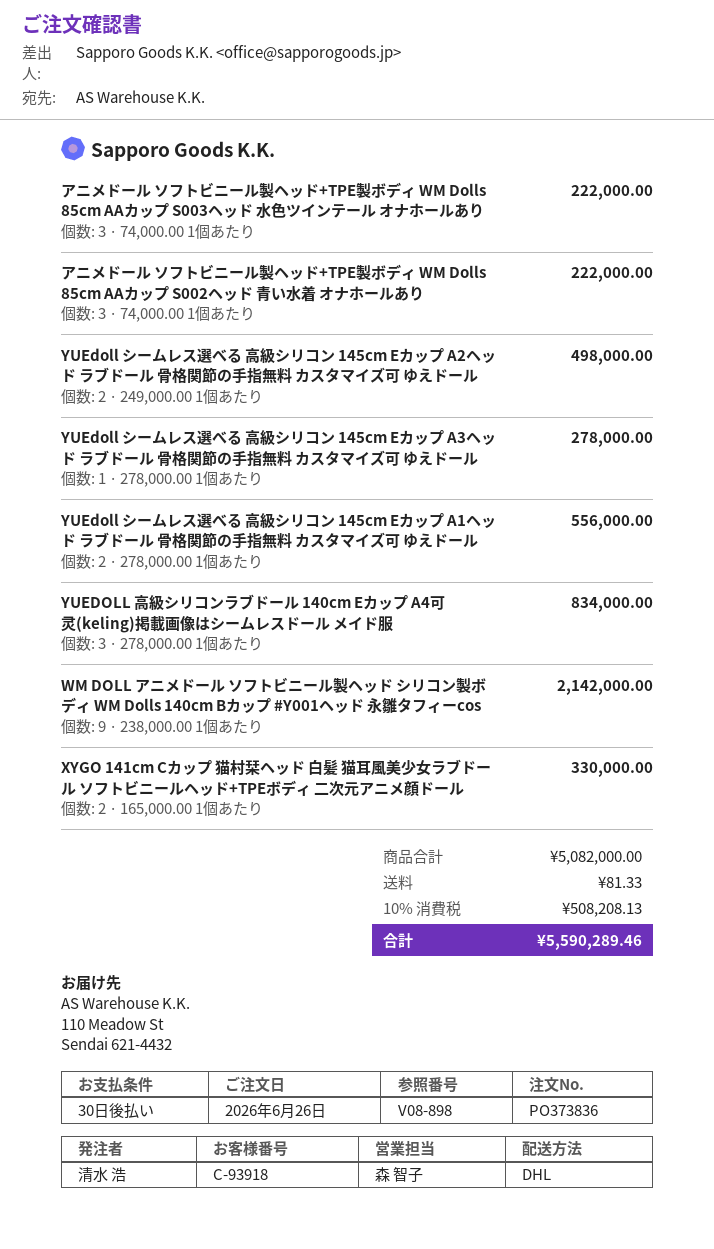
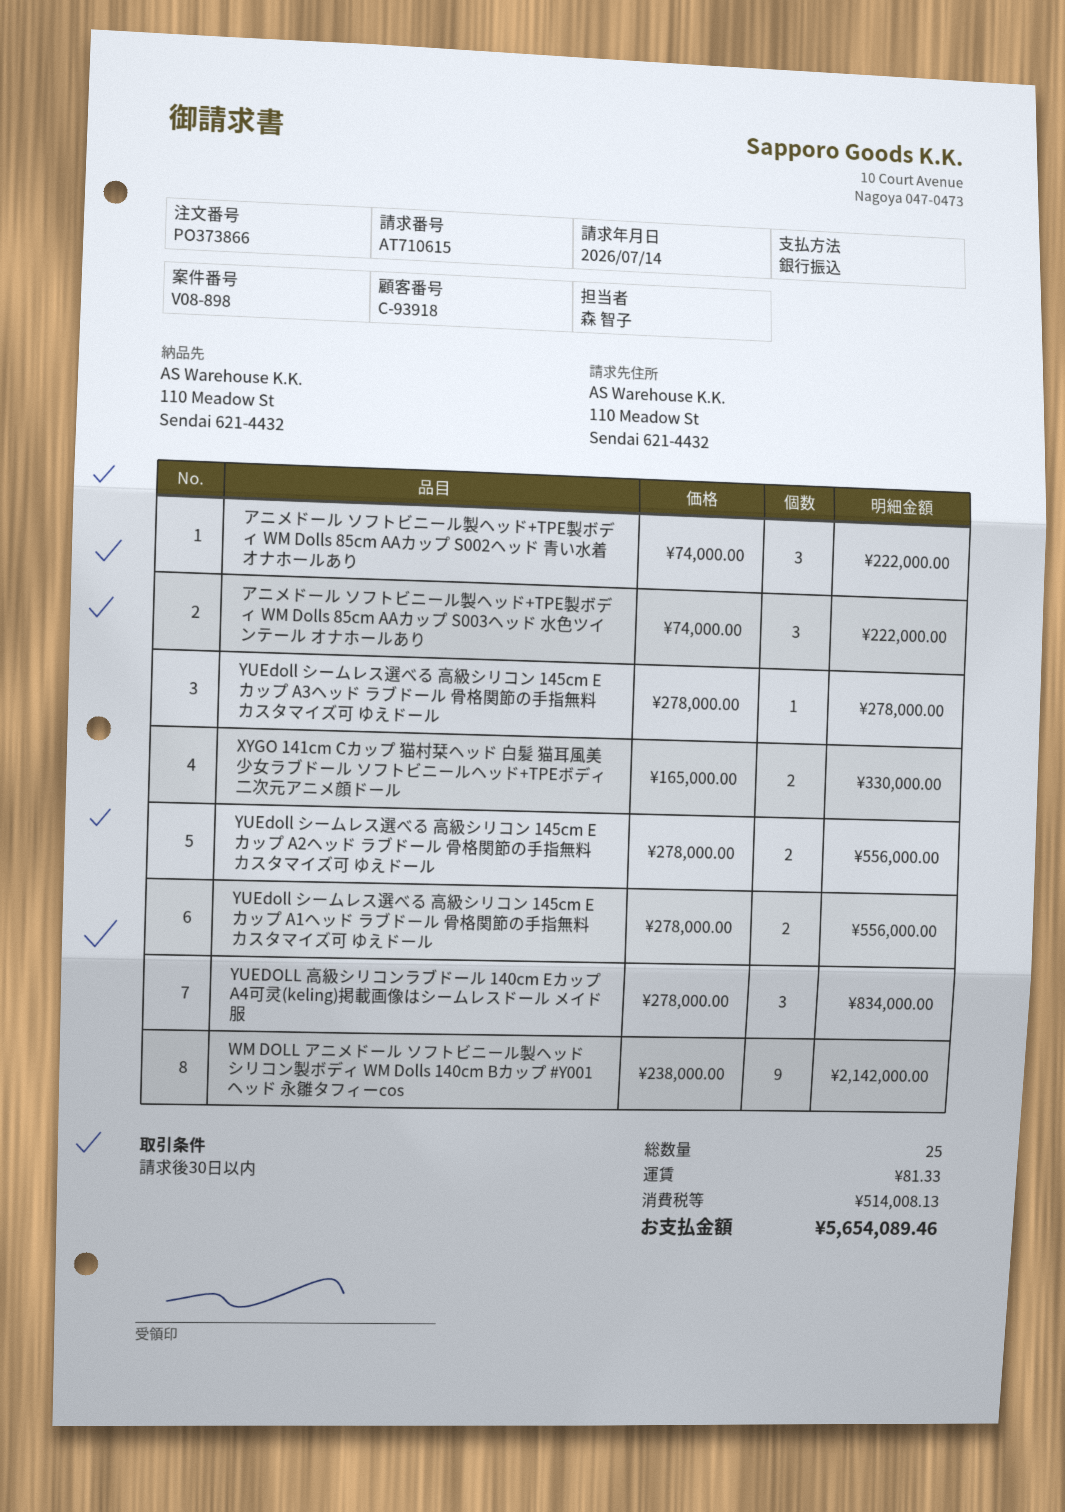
order number: PO373836 -> PO373866
YUEdoll シームレス選べる 高級シリコン 145cm Eカップ A2ヘッド ラブドール 骨格関節の手指無料 カスタマイズ可 ゆえドール: 2 x 249000.00 = 498000.00 -> 2 x 278000.00 = 556000.00
tax: 508208.13 -> 514008.13
total: 5590289.46 -> 5654089.46

